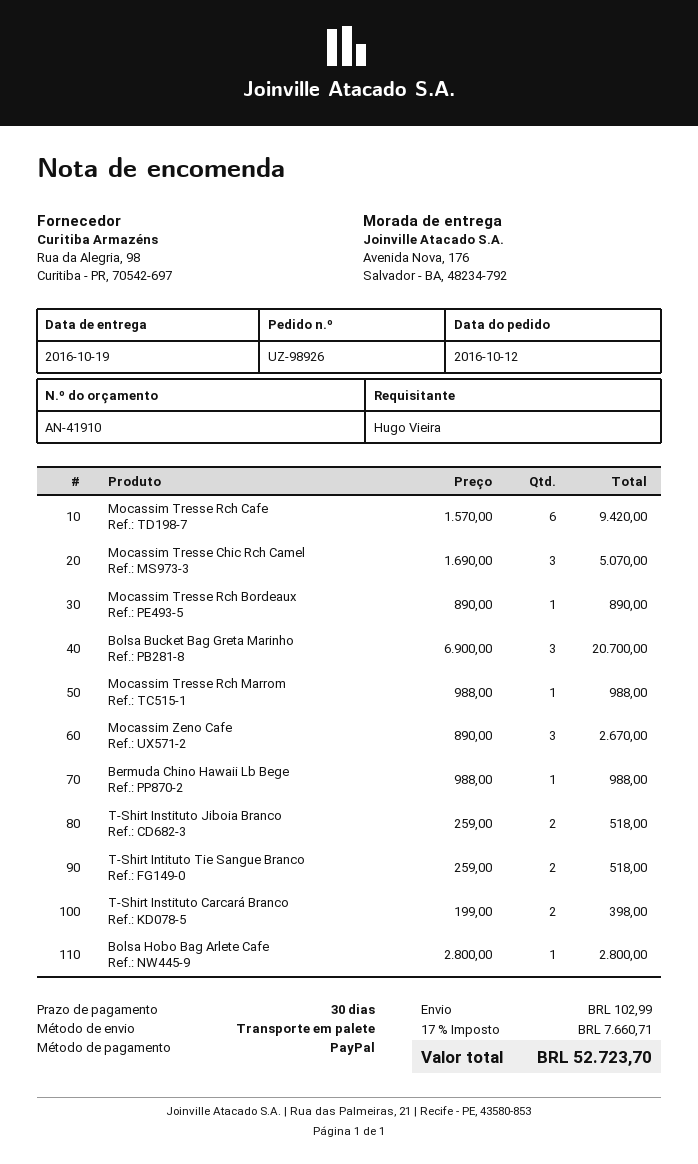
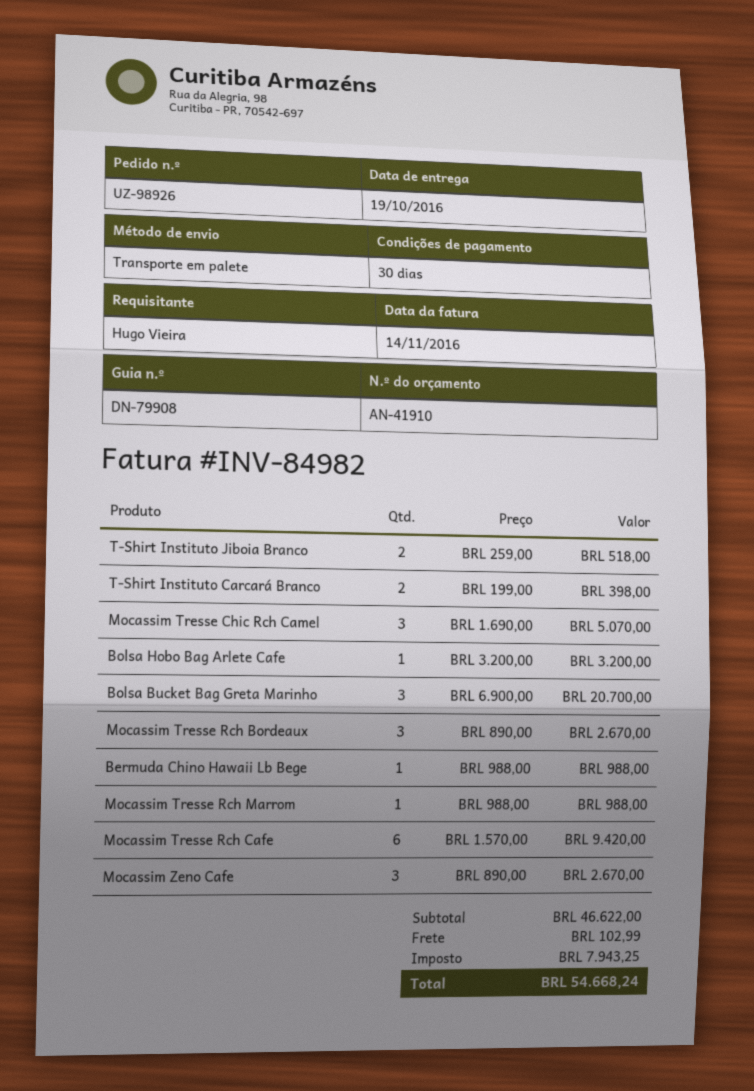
Mocassim Tresse Rch Bordeaux: 1 x 890.00 = 890.00 -> 3 x 890.00 = 2670.00
T-Shirt Intituto Tie Sangue Branco: 2 x 259.00 = 518.00 -> none
Bolsa Hobo Bag Arlete Cafe: 1 x 2800.00 = 2800.00 -> 1 x 3200.00 = 3200.00
tax: 7660.71 -> 7943.25
total: 52723.70 -> 54668.24

